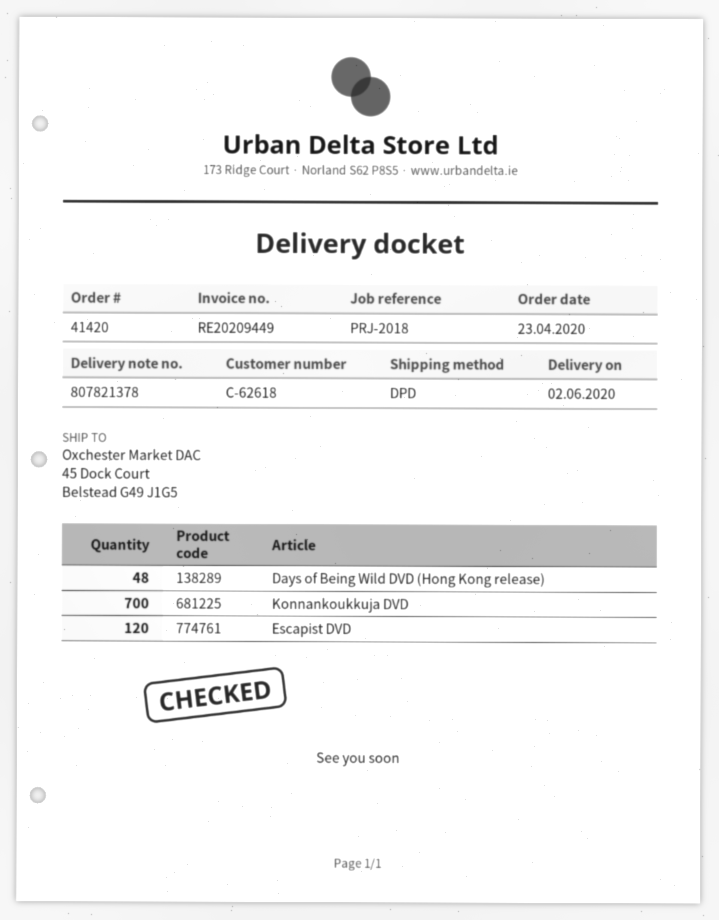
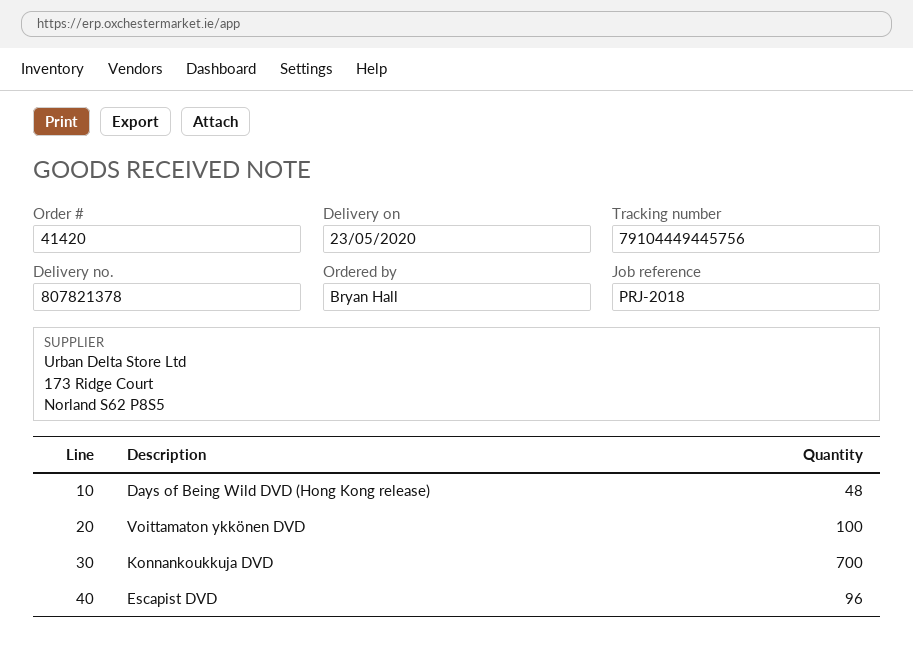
delivery date: 2020-06-02 -> 2020-05-23
Escapist DVD: 120 -> 96
Voittamaton ykkönen DVD: none -> 100

